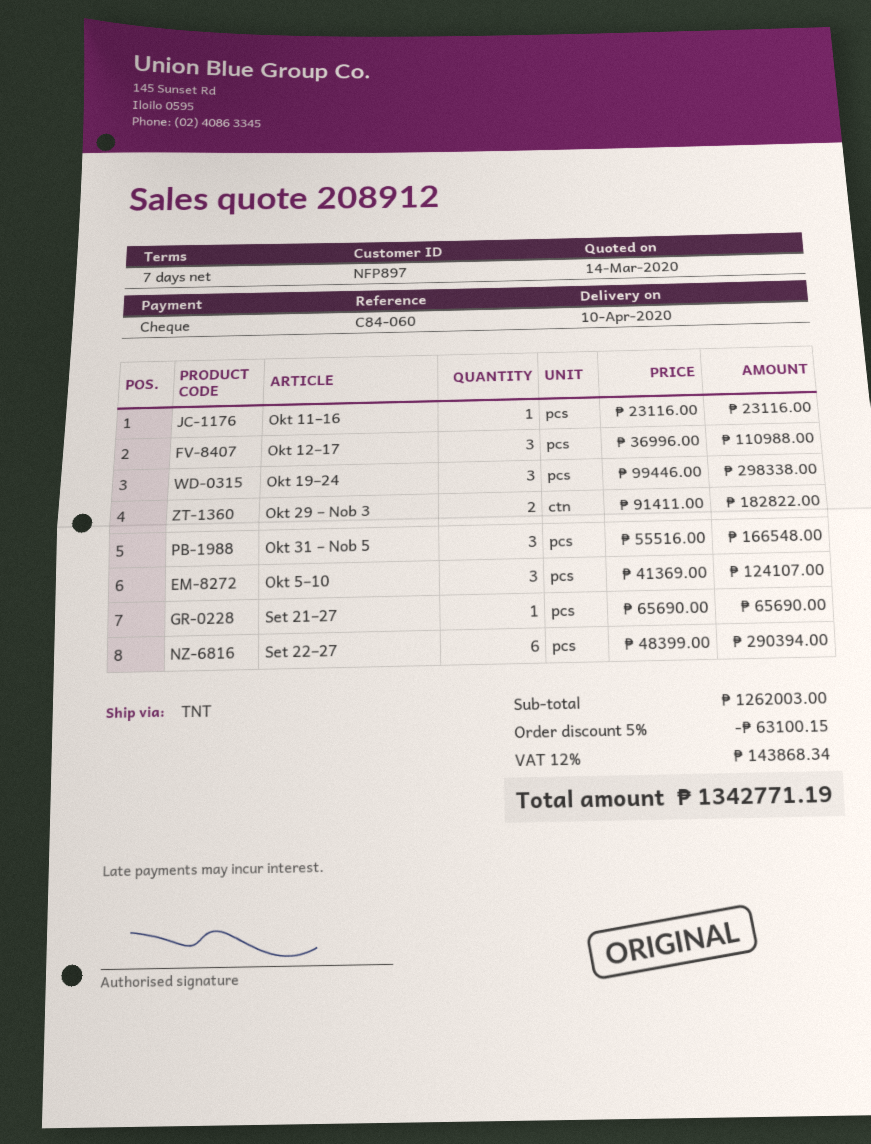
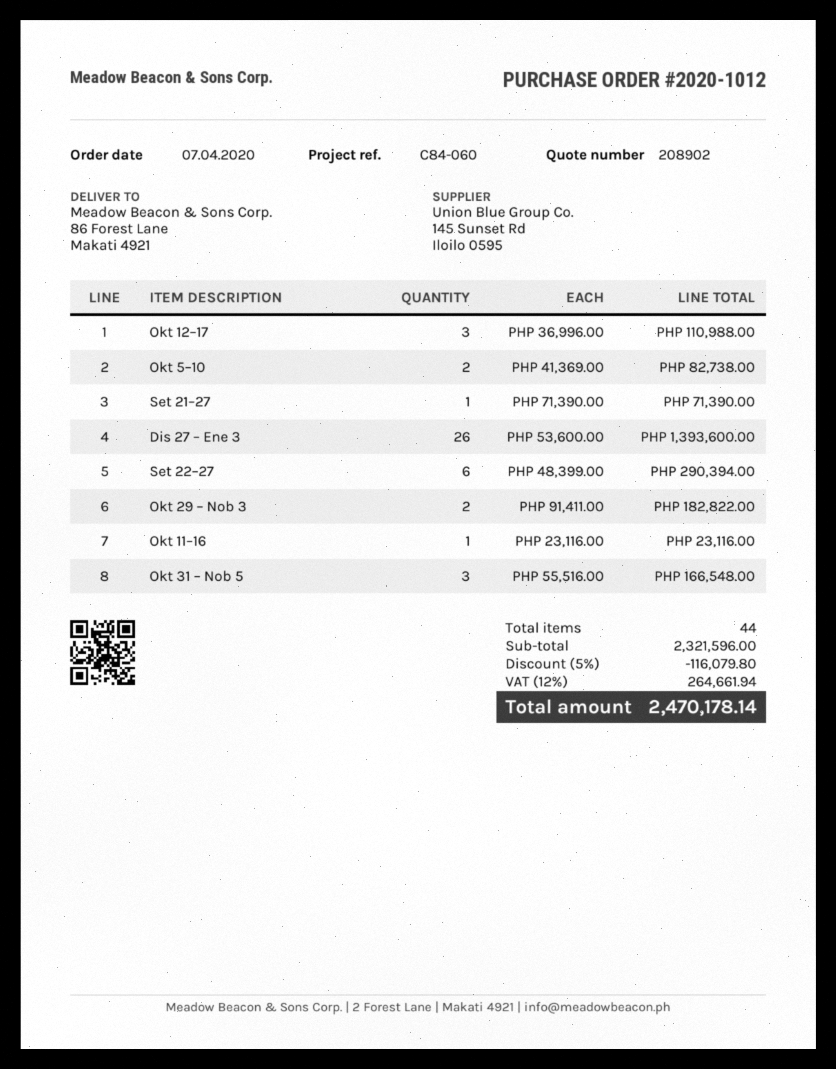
quote number: 208912 -> 208902
Okt 19–24: 3 x 99446.00 = 298338.00 -> none
Okt 5–10: 3 x 41369.00 = 124107.00 -> 2 x 41369.00 = 82738.00
Set 21–27: 1 x 65690.00 = 65690.00 -> 1 x 71390.00 = 71390.00
Dis 27 – Ene 3: none -> 26 x 53600.00 = 1393600.00
subtotal: 1262003.00 -> 2321596.00
discount: 5% = 63100.15 -> 5% = 116079.80
tax: 12% = 143868.34 -> 12% = 264661.94
total: 1342771.19 -> 2470178.14

